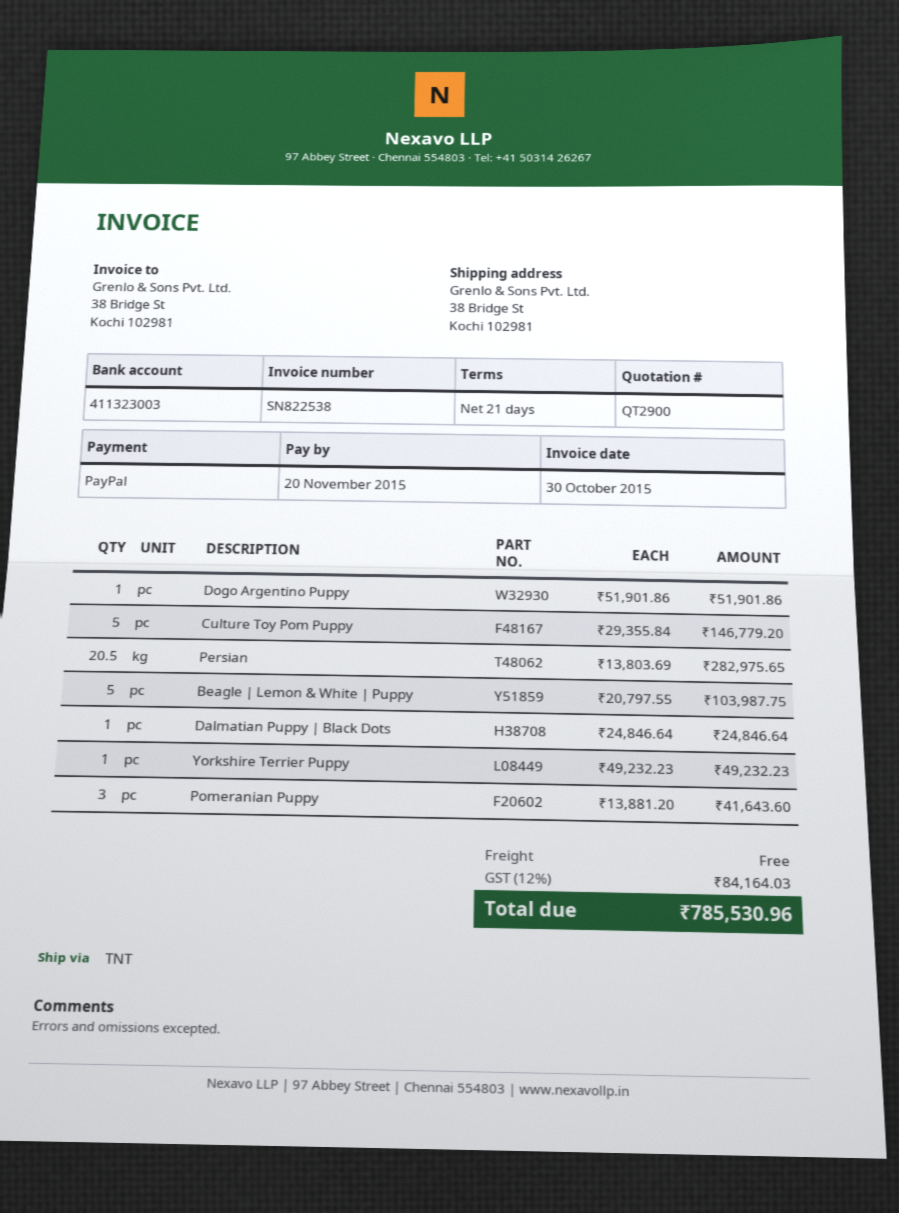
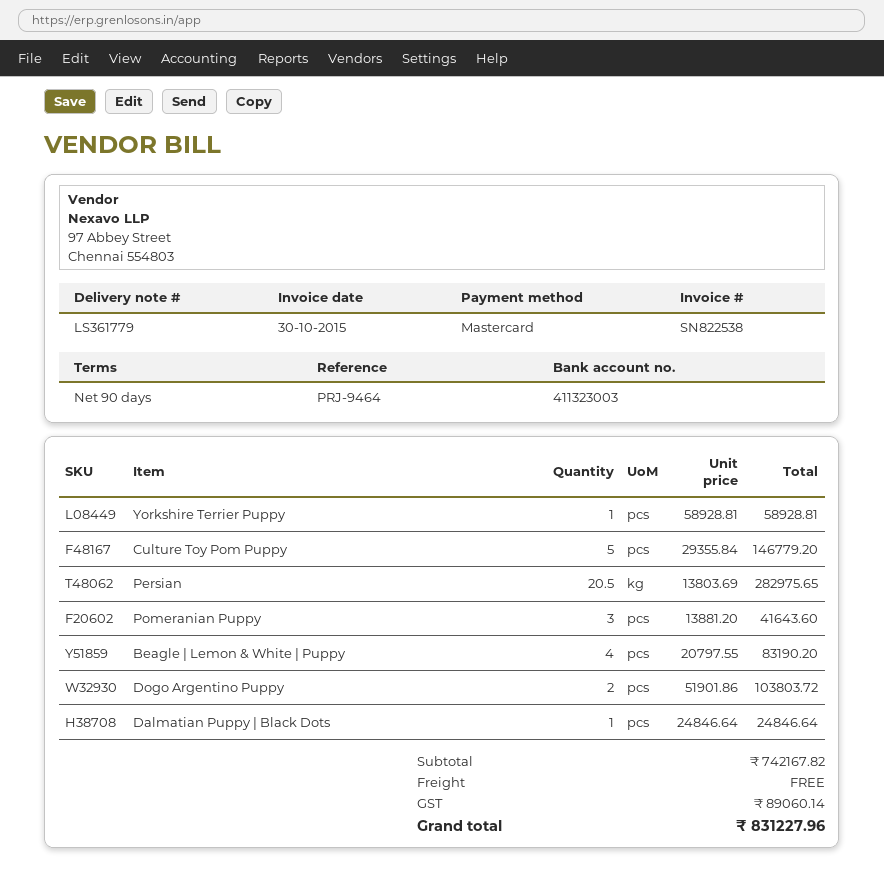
payment terms: 21 days -> 90 days
payment method: PayPal -> Mastercard
Dogo Argentino Puppy: 1 x 51901.86 = 51901.86 -> 2 x 51901.86 = 103803.72
Beagle | Lemon & White | Puppy: 5 x 20797.55 = 103987.75 -> 4 x 20797.55 = 83190.20
Yorkshire Terrier Puppy: 1 x 49232.23 = 49232.23 -> 1 x 58928.81 = 58928.81
tax: 84164.03 -> 89060.14
total: 785530.96 -> 831227.96

